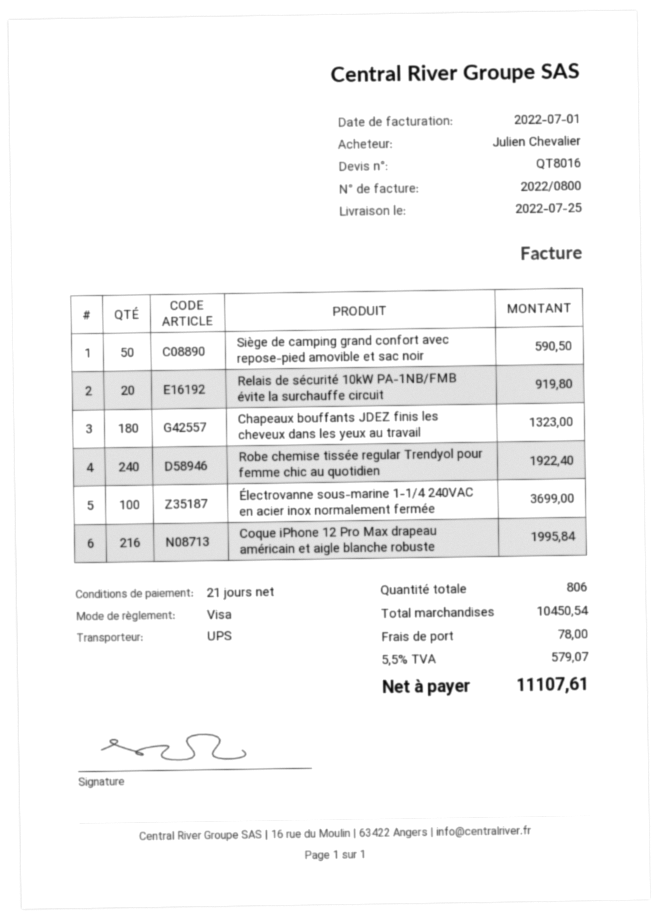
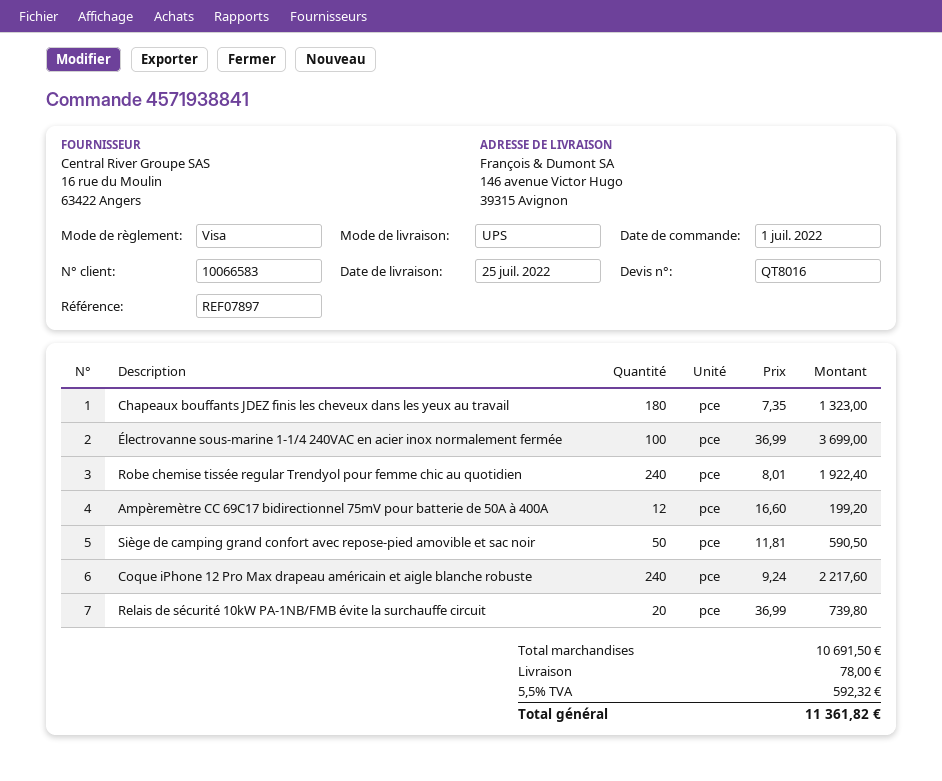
Relais de sécurité 10kW PA-1NB/FMB évite la surchauffe circuit: 20 for 919.80 -> 20 for 739.80
Coque iPhone 12 Pro Max drapeau américain et aigle blanche robuste: 216 for 1995.84 -> 240 for 2217.60
Ampèremètre CC 69C17 bidirectionnel 75mV pour batterie de 50A à 400A: none -> 12 for 199.20
subtotal: 10450.54 -> 10691.50
tax: 5.5% = 579.07 -> 5.5% = 592.32
total: 11107.61 -> 11361.82

